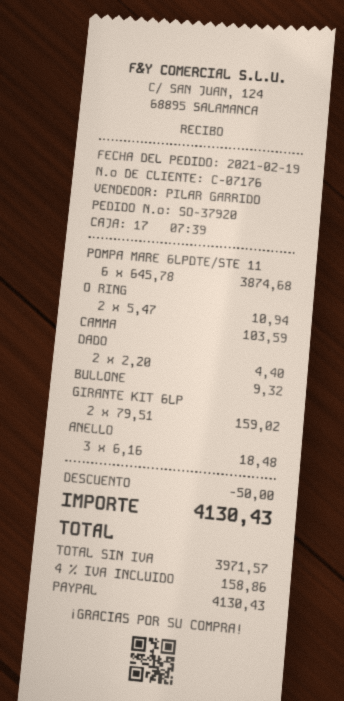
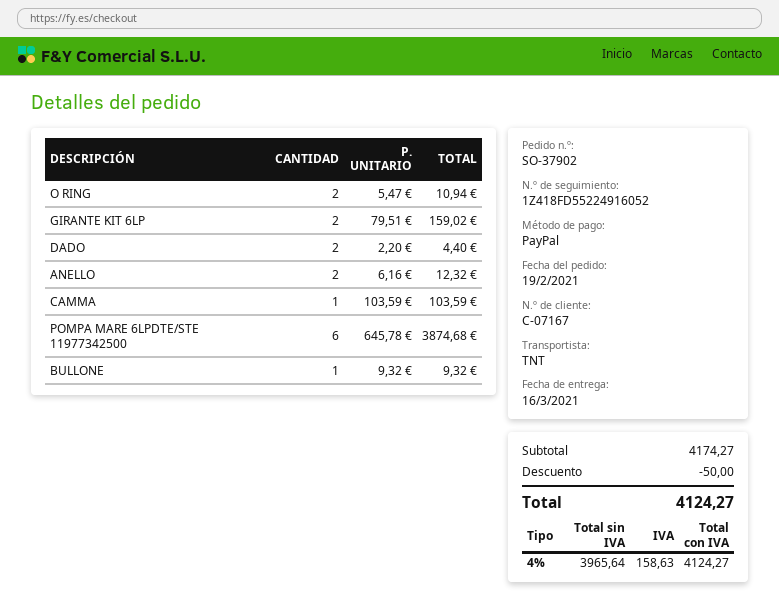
order number: SO-37920 -> SO-37902
customer number: C-07176 -> C-07167
ANELLO: 3 x 6.16 = 18.48 -> 2 x 6.16 = 12.32
net: 3971.57 -> 3965.64
tax: 4% = 158.86 -> 4% = 158.63
total: 4130.43 -> 4124.27

